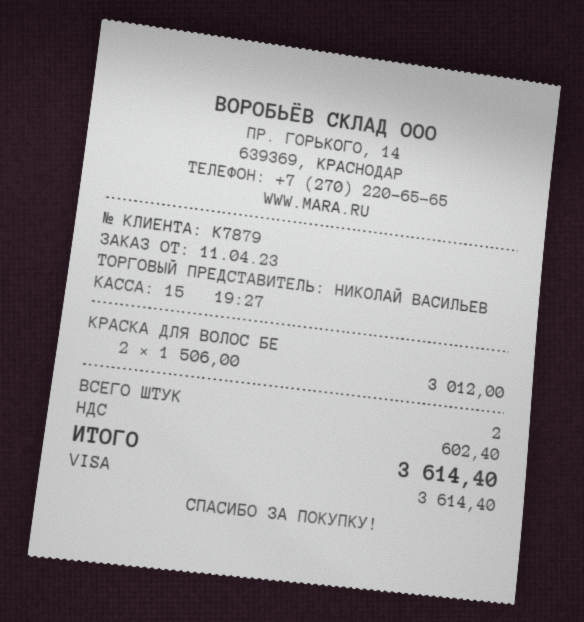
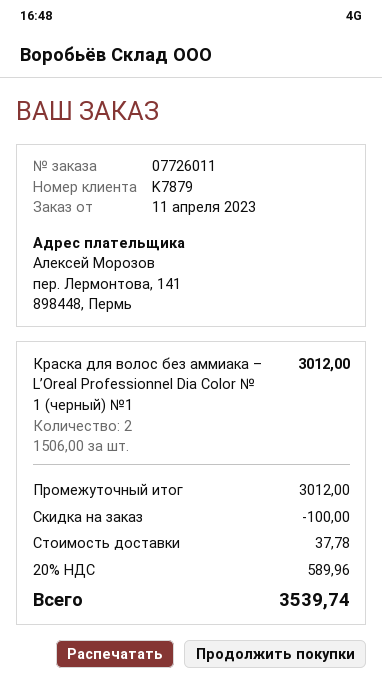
discount: none -> 100.00
shipping: none -> 37.78
tax: 602.40 -> 589.96
total: 3614.40 -> 3539.74

